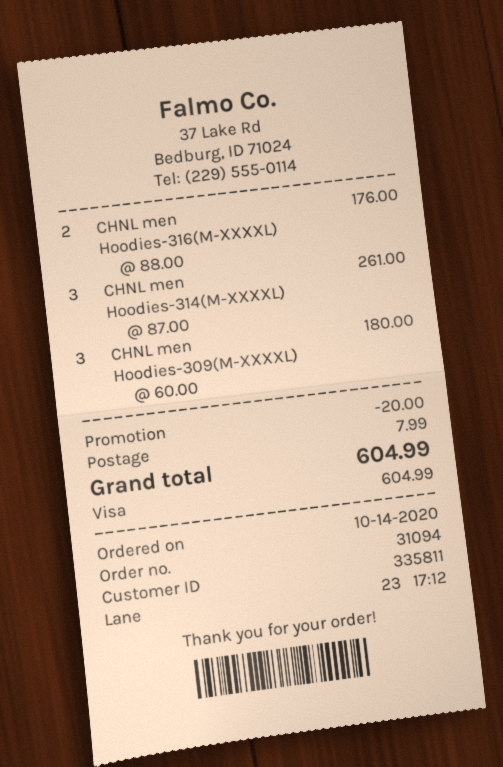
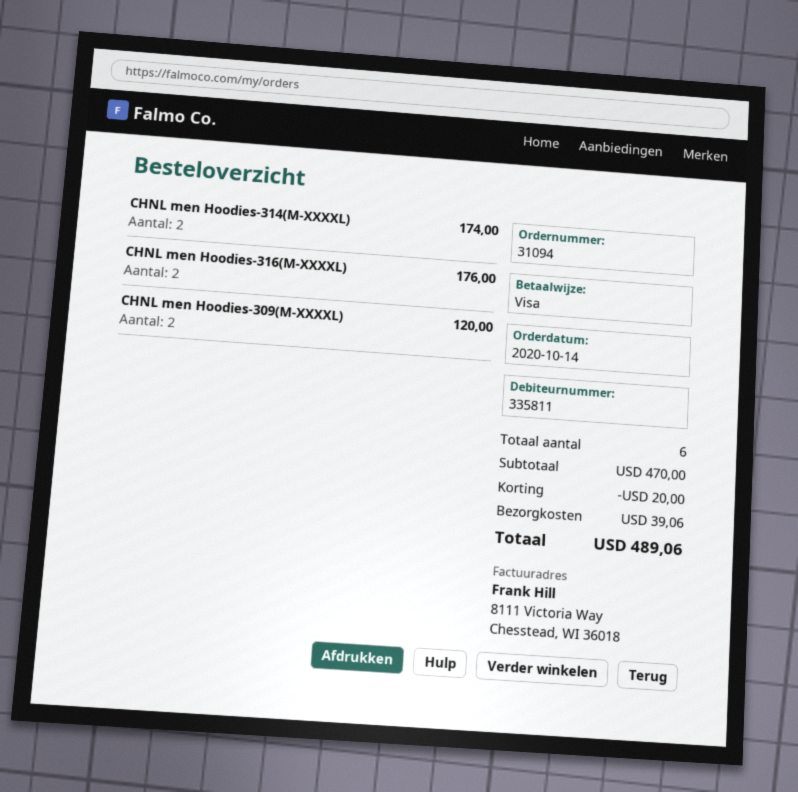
CHNL men Hoodies-314(M-XXXXL): 3 for 261.00 -> 2 for 174.00
CHNL men Hoodies-309(M-XXXXL): 3 for 180.00 -> 2 for 120.00
shipping: 7.99 -> 39.06
total: 604.99 -> 489.06

